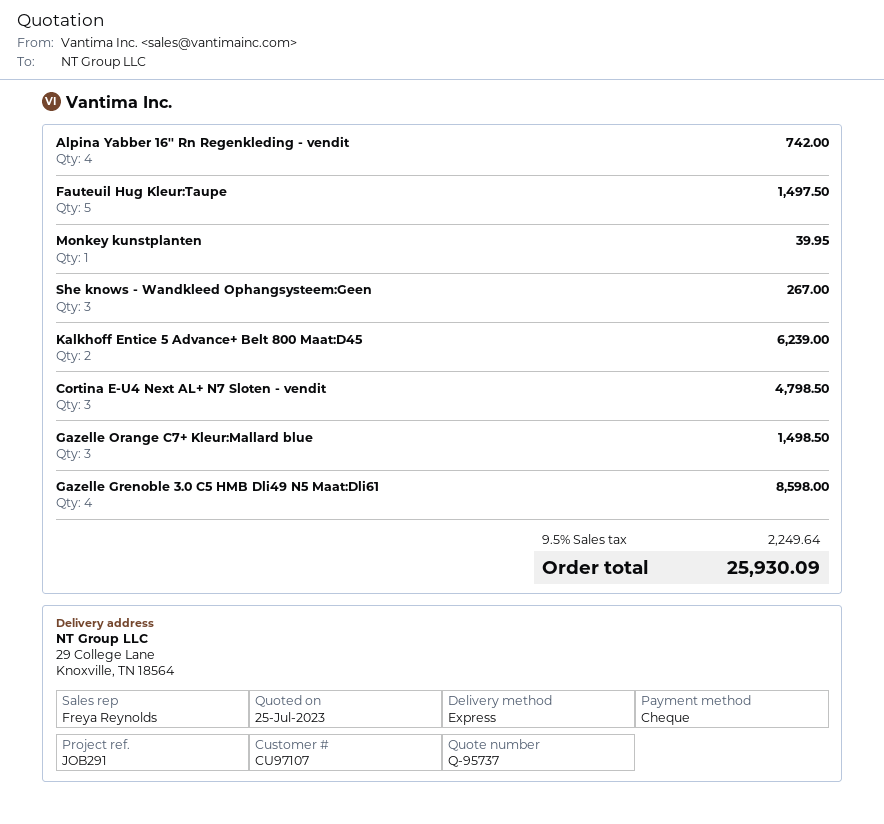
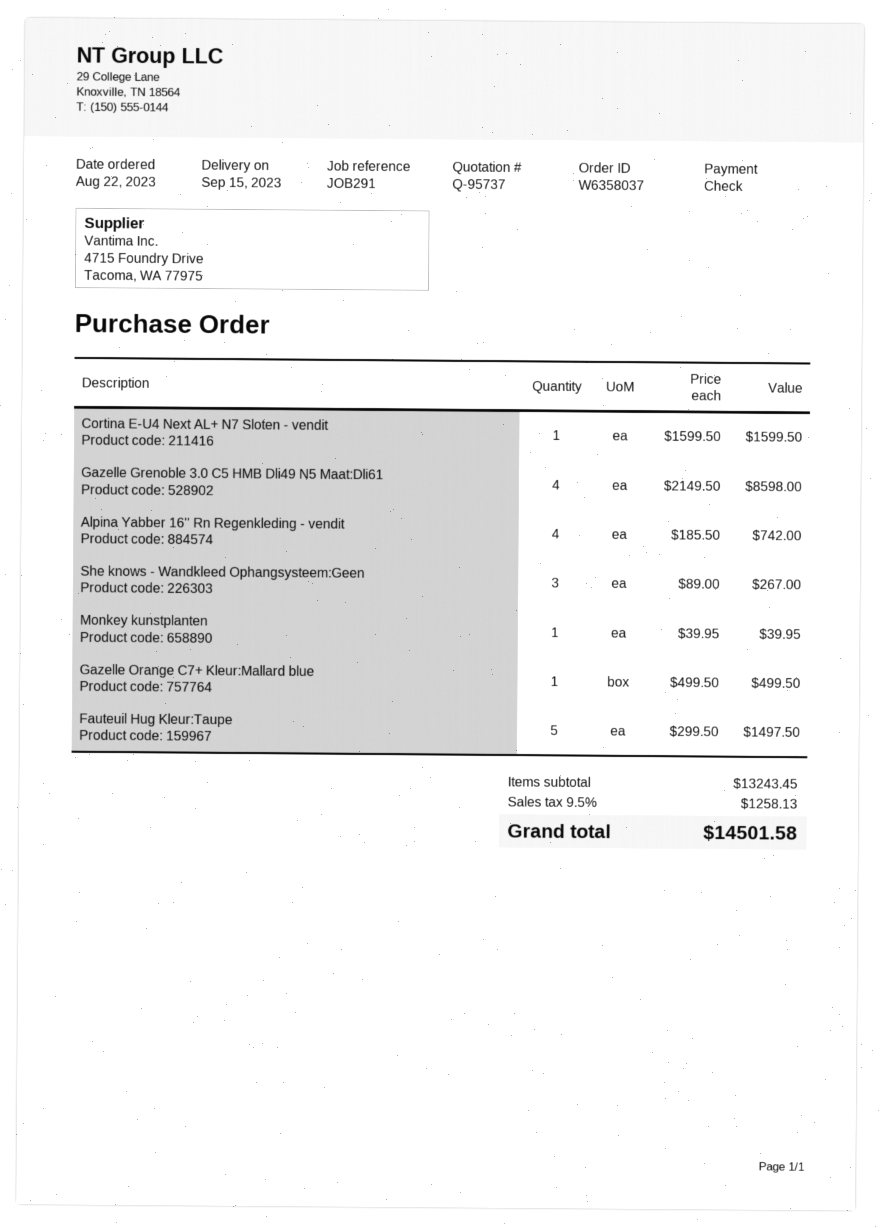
Kalkhoff Entice 5 Advance+ Belt 800 Maat:D45: 2 for 6239.00 -> none
Cortina E-U4 Next AL+ N7 Sloten - vendit: 3 for 4798.50 -> 1 for 1599.50
Gazelle Orange C7+ Kleur:Mallard blue: 3 for 1498.50 -> 1 for 499.50
tax: 9.5% = 2249.64 -> 9.5% = 1258.13
total: 25930.09 -> 14501.58

